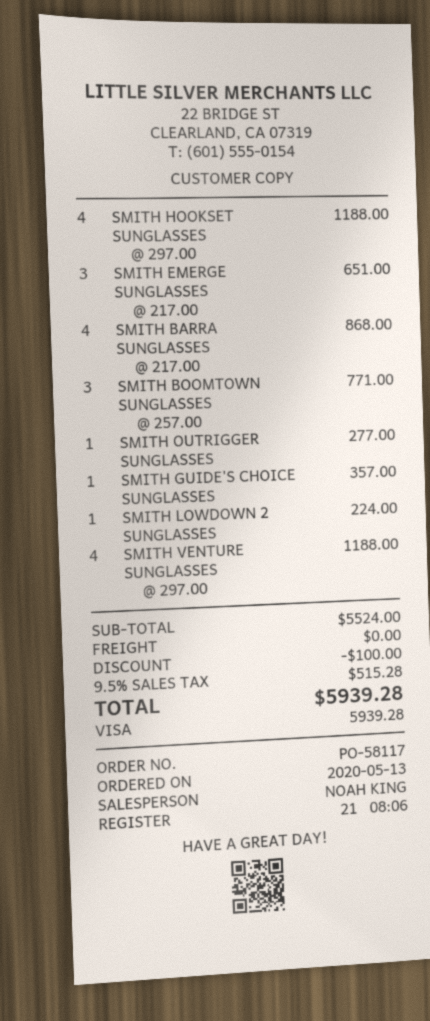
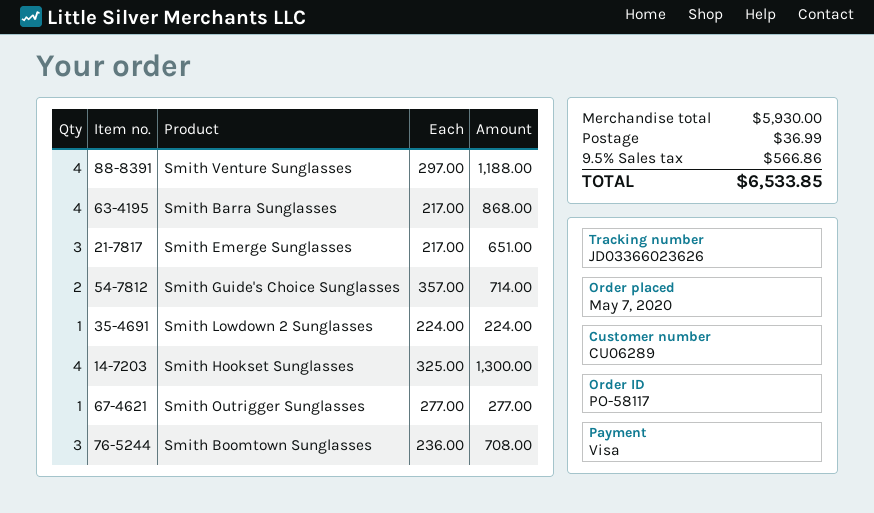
order date: 2020-05-13 -> 2020-05-07
SMITH HOOKSET SUNGLASSES: 4 x 297.00 = 1188.00 -> 4 x 325.00 = 1300.00
SMITH BOOMTOWN SUNGLASSES: 3 x 257.00 = 771.00 -> 3 x 236.00 = 708.00
SMITH GUIDE'S CHOICE SUNGLASSES: 1 x 357.00 = 357.00 -> 2 x 357.00 = 714.00
subtotal: 5524.00 -> 5930.00
discount: 100.00 -> none
shipping: 0.00 -> 36.99
tax: 9.5% = 515.28 -> 9.5% = 566.86
total: 5939.28 -> 6533.85

